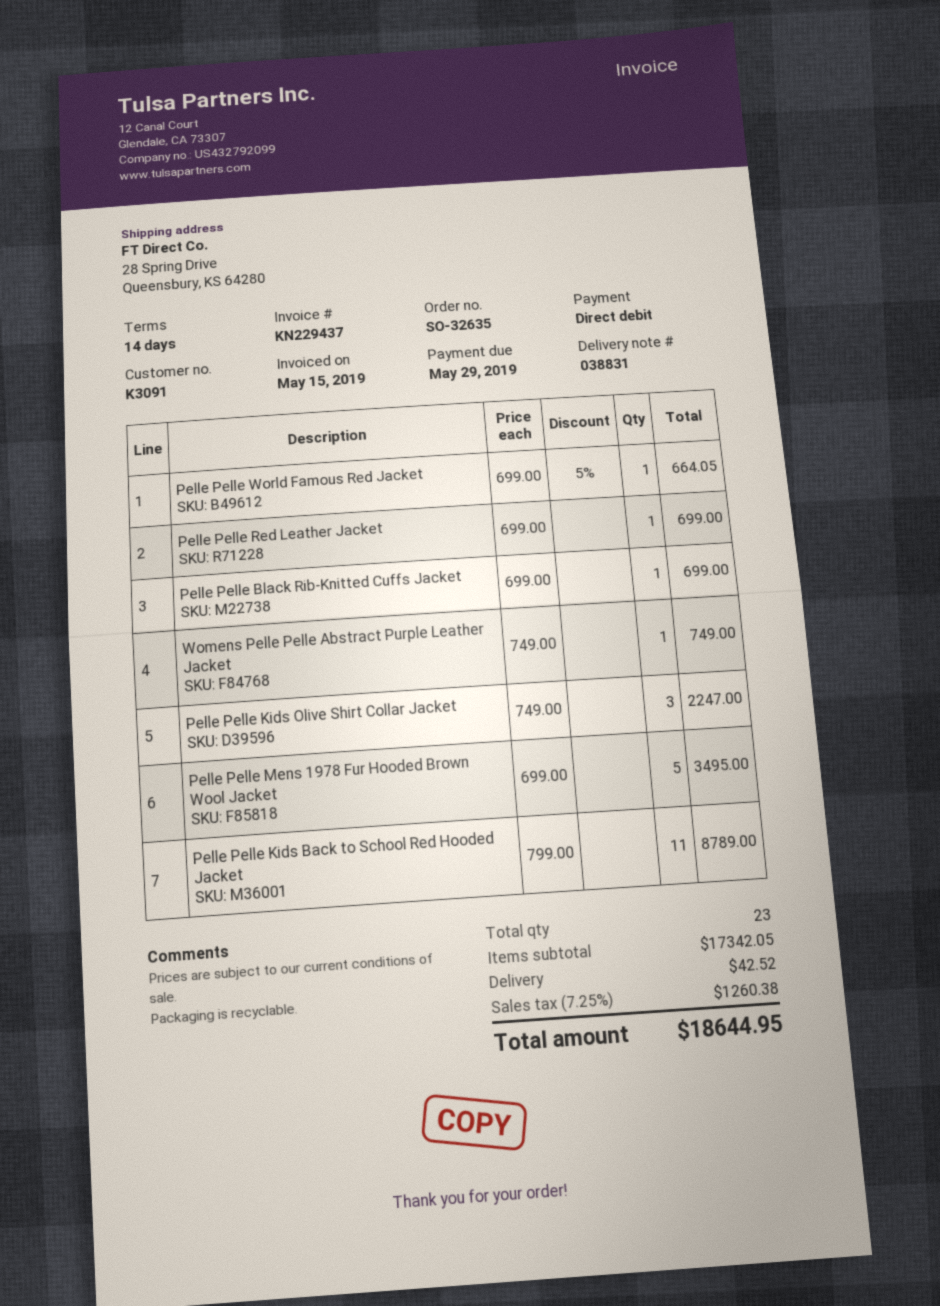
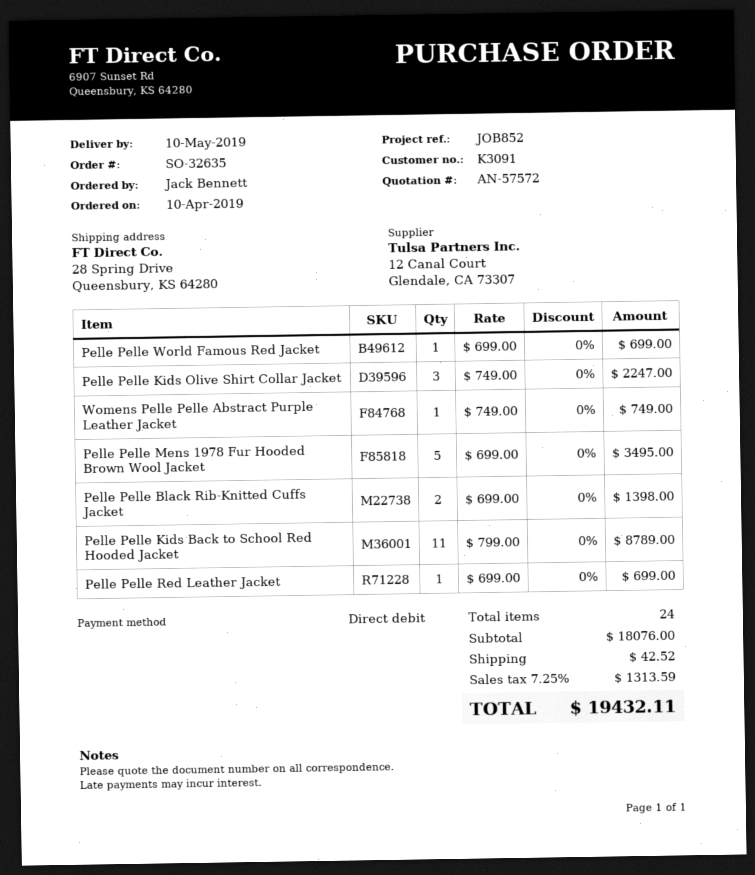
Pelle Pelle World Famous Red Jacket: 1 x 699.00 - 5% = 664.05 -> 1 x 699.00 = 699.00
Pelle Pelle Black Rib-Knitted Cuffs Jacket: 1 x 699.00 = 699.00 -> 2 x 699.00 = 1398.00
total quantity: 23 -> 24
subtotal: 17342.05 -> 18076.00
tax: 7.25% = 1260.38 -> 7.25% = 1313.59
total: 18644.95 -> 19432.11

